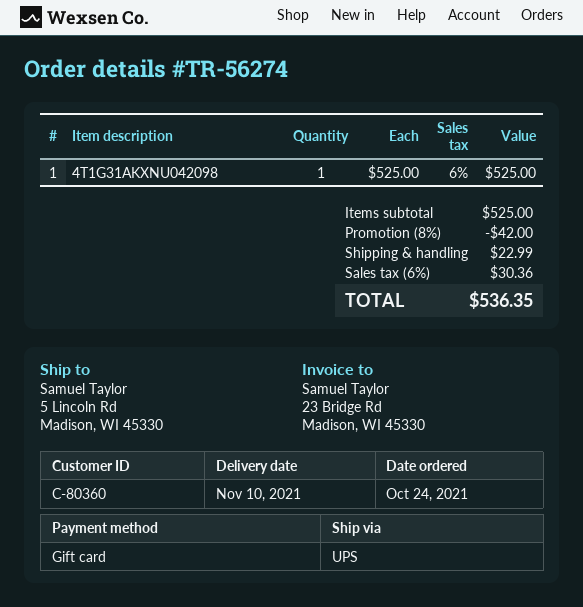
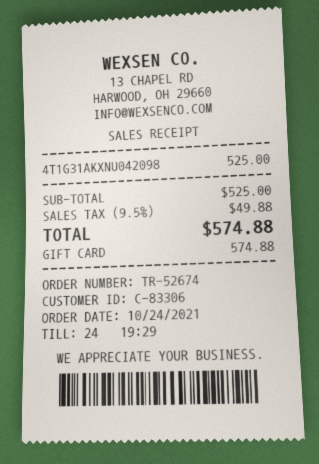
order number: TR-56274 -> TR-52674
customer number: C-80360 -> C-83306
discount: 8% = 42.00 -> none
shipping: 22.99 -> none
tax: 6% = 30.36 -> 9.5% = 49.88
total: 536.35 -> 574.88

